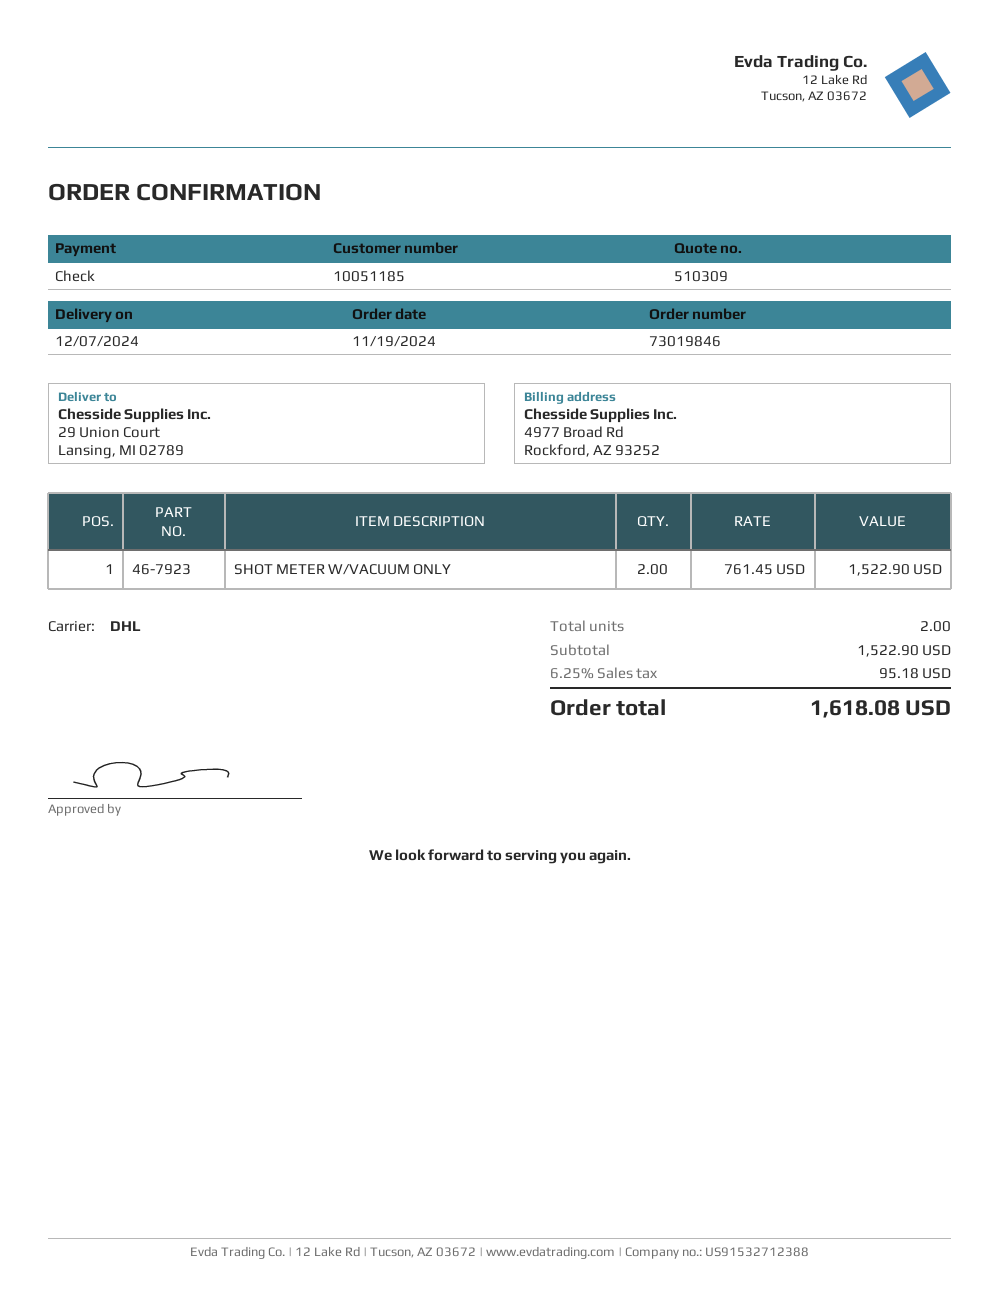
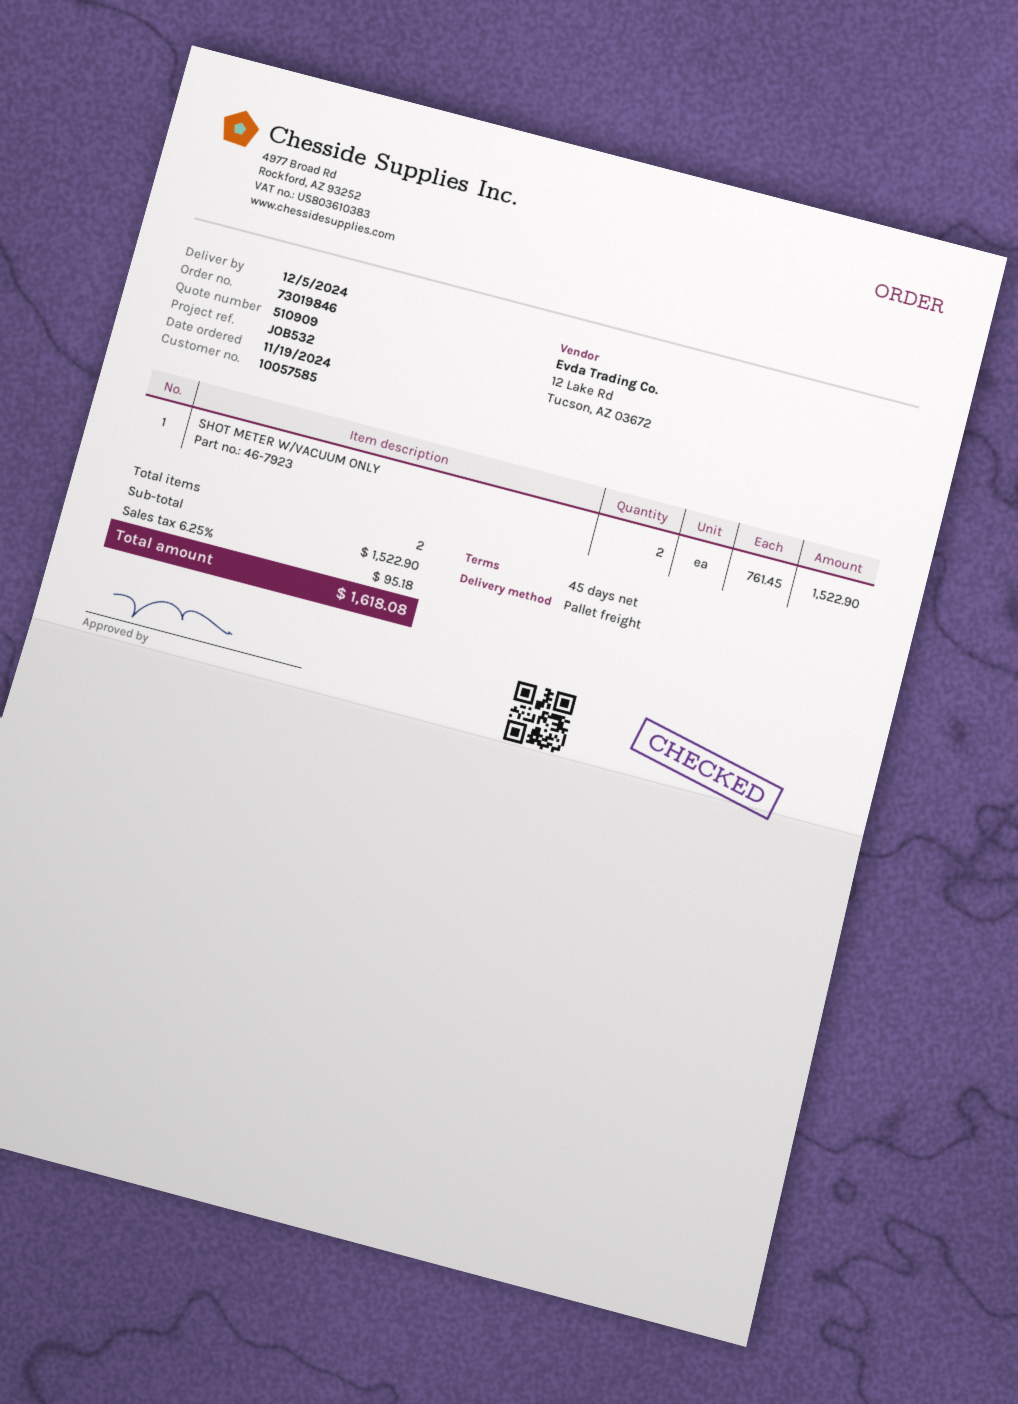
quote number: 510309 -> 510909
delivery date: 2024-12-07 -> 2024-12-05
customer number: 10051185 -> 10057585
shipping method: DHL -> pallet freight

